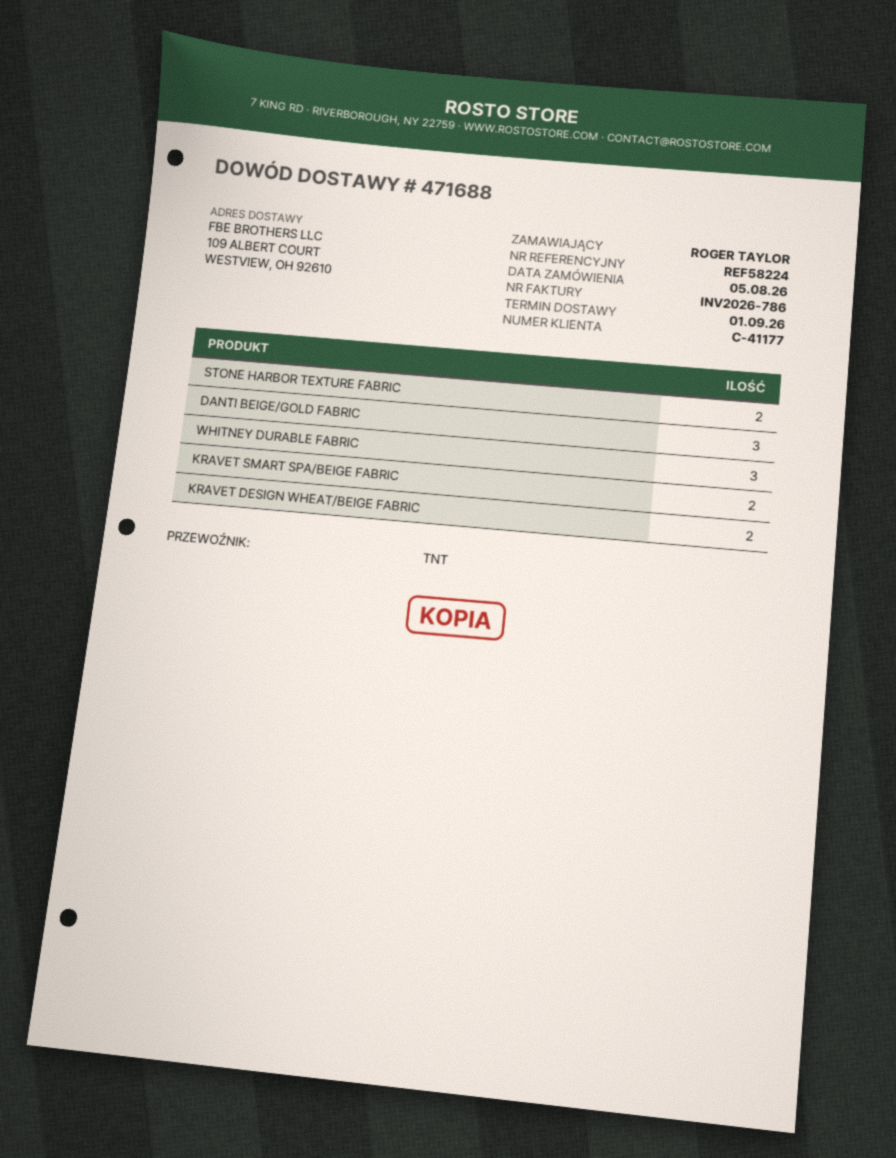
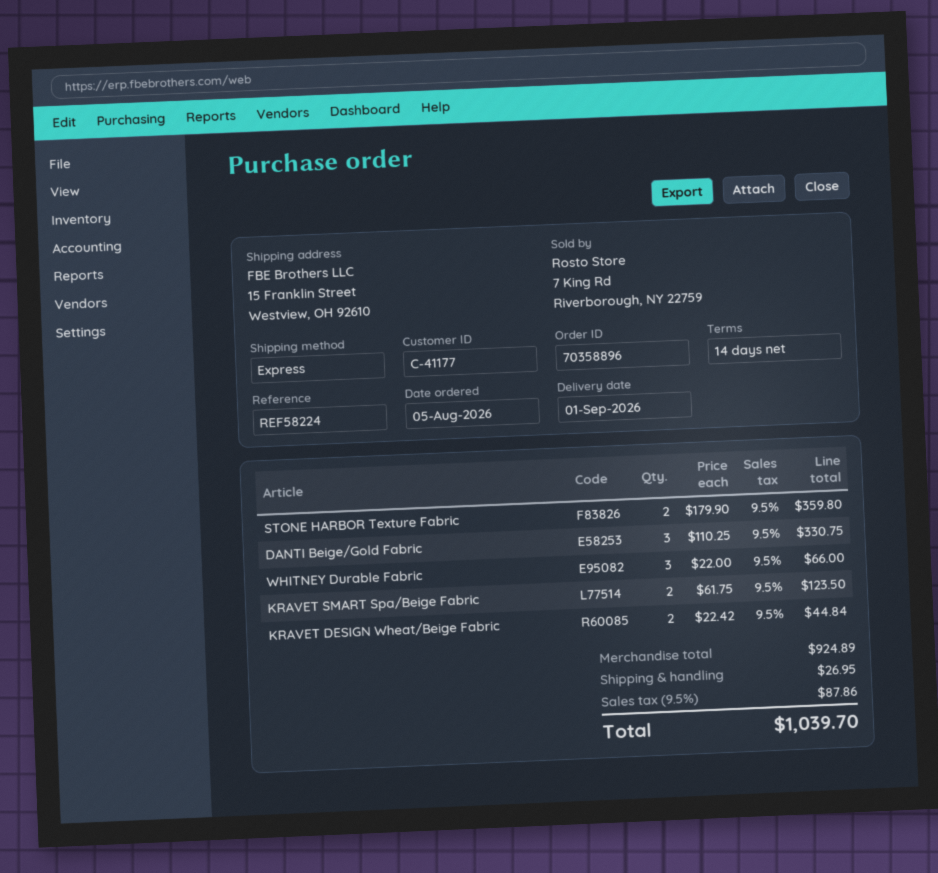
shipping method: TNT -> express
ship to: 109 ALBERT COURT, WESTVIEW, OH 92610 -> 15 Franklin Street, Westview, OH 92610

